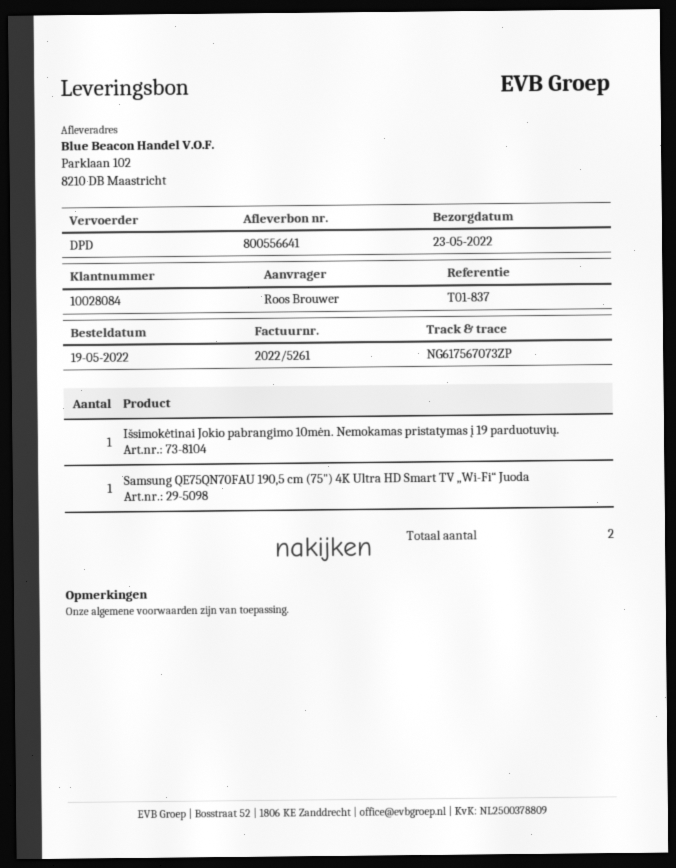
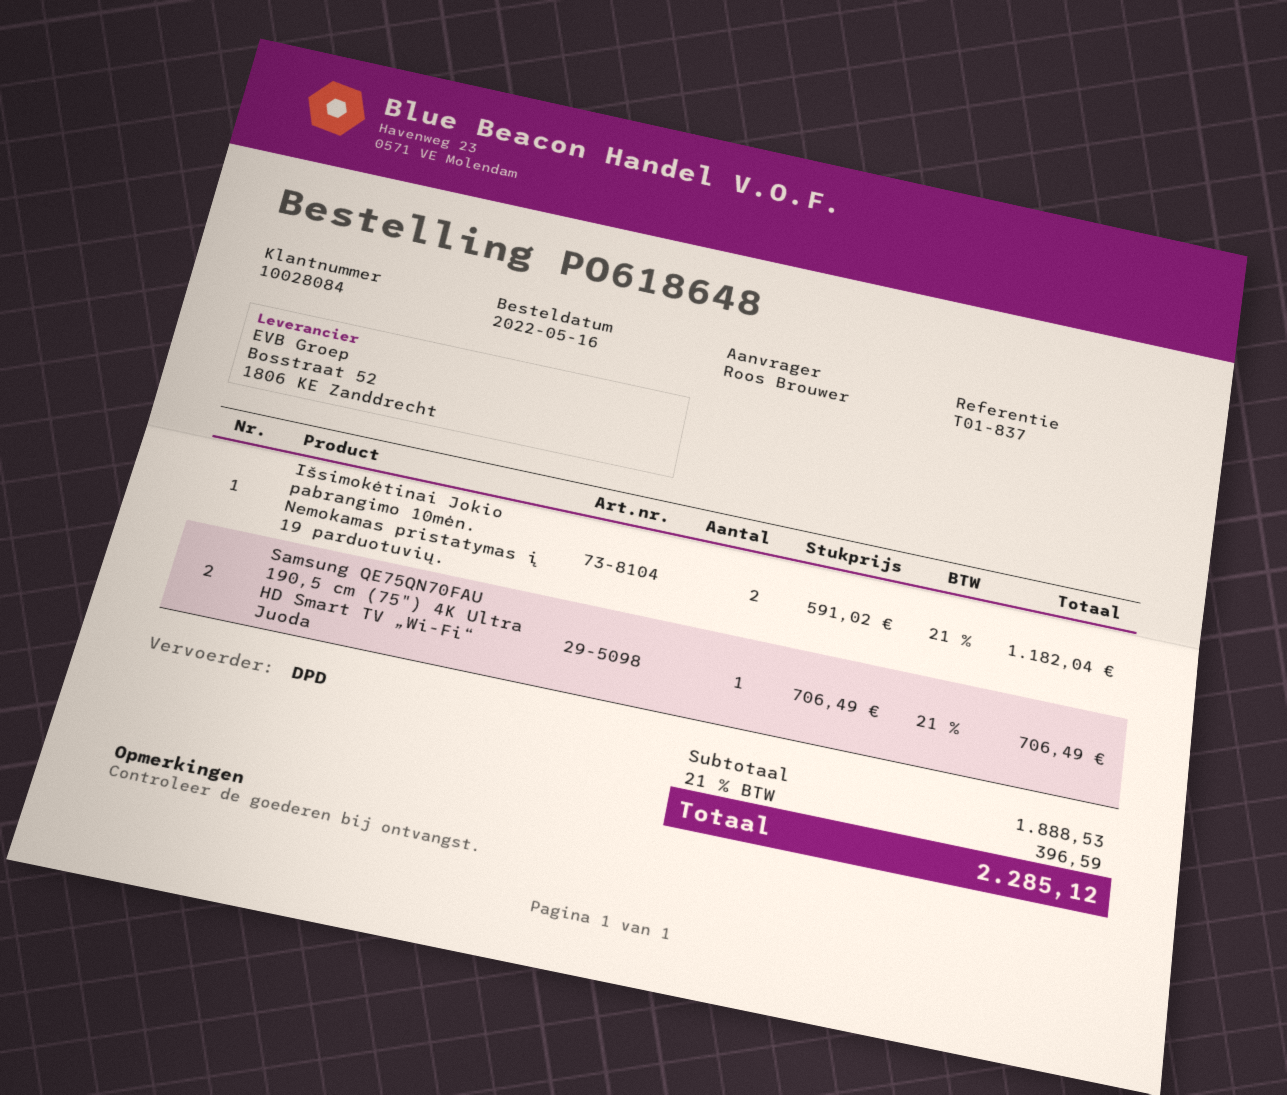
order date: 2022-05-19 -> 2022-05-16
Išsimokėtinai Jokio pabrangimo 10mėn. Nemokamas pristatymas į 19 parduotuvių.: 1 -> 2

